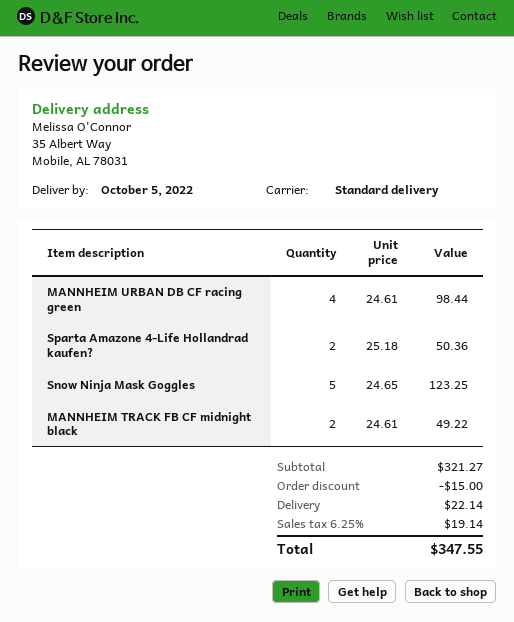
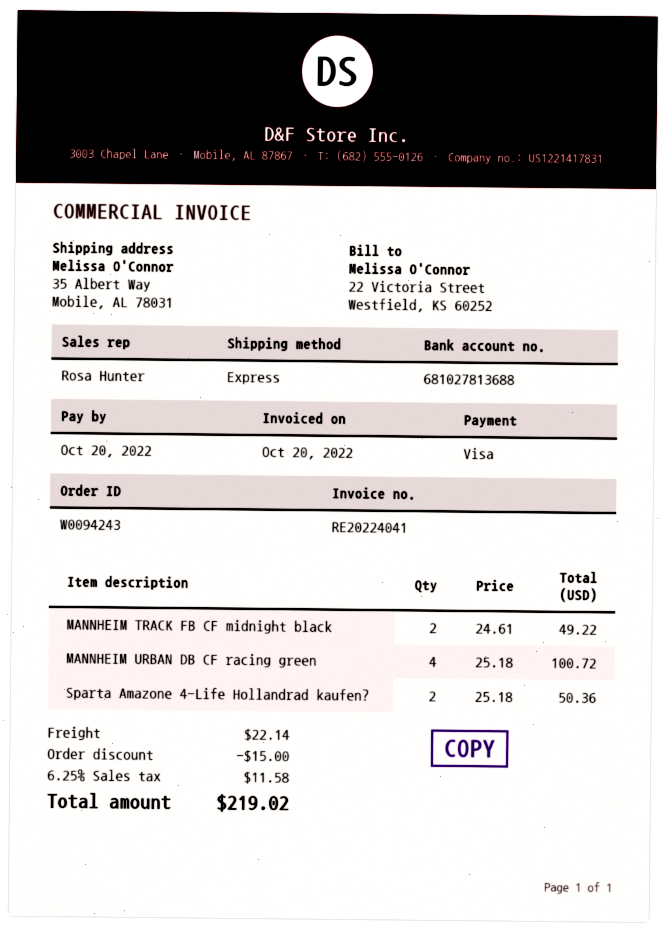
shipping method: standard -> express
MANNHEIM URBAN DB CF racing green: 4 x 24.61 = 98.44 -> 4 x 25.18 = 100.72
Snow Ninja Mask Goggles: 5 x 24.65 = 123.25 -> none
tax: 6.25% = 19.14 -> 6.25% = 11.58
total: 347.55 -> 219.02

